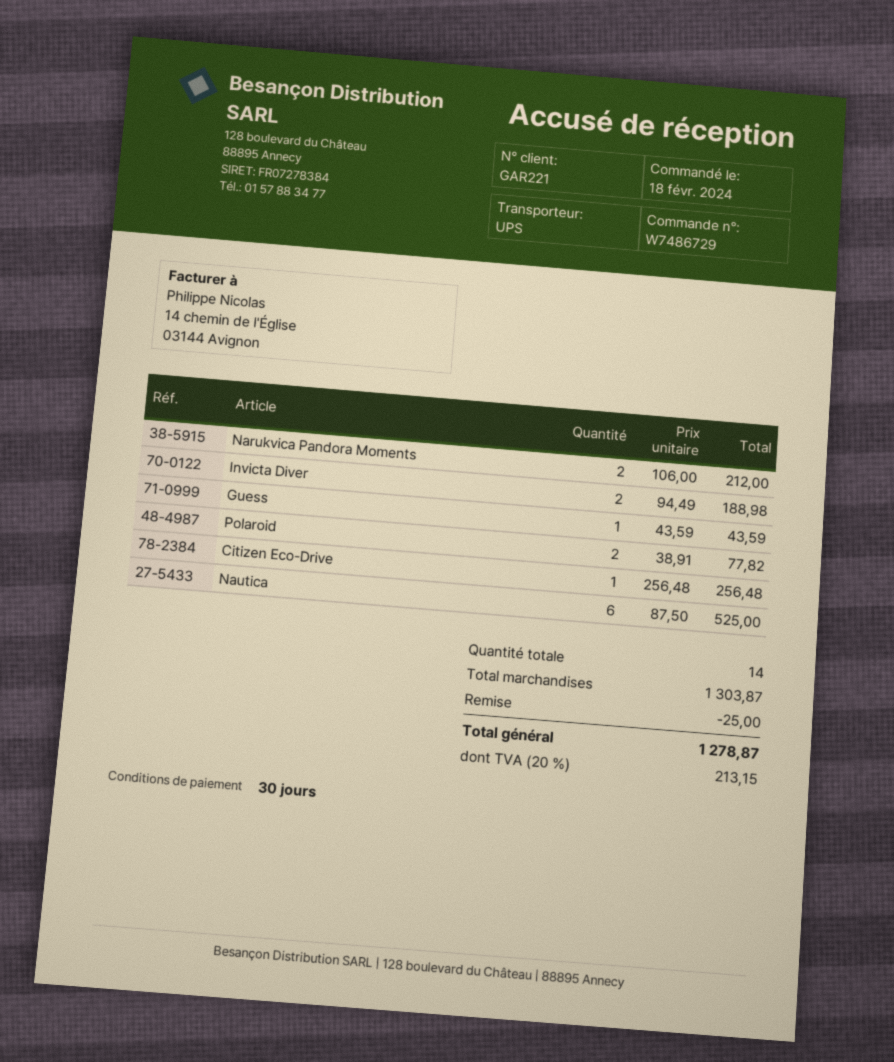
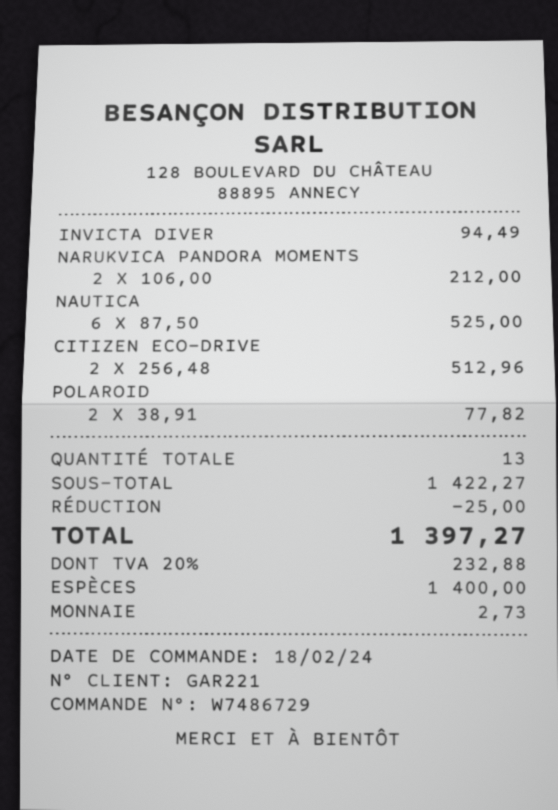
Invicta Diver: 2 x 94.49 = 188.98 -> 1 x 94.49 = 94.49
Guess: 1 x 43.59 = 43.59 -> none
Citizen Eco-Drive: 1 x 256.48 = 256.48 -> 2 x 256.48 = 512.96
total quantity: 14 -> 13
subtotal: 1303.87 -> 1422.27
tax: 20% = 213.15 -> 20% = 232.88
total: 1278.87 -> 1397.27

